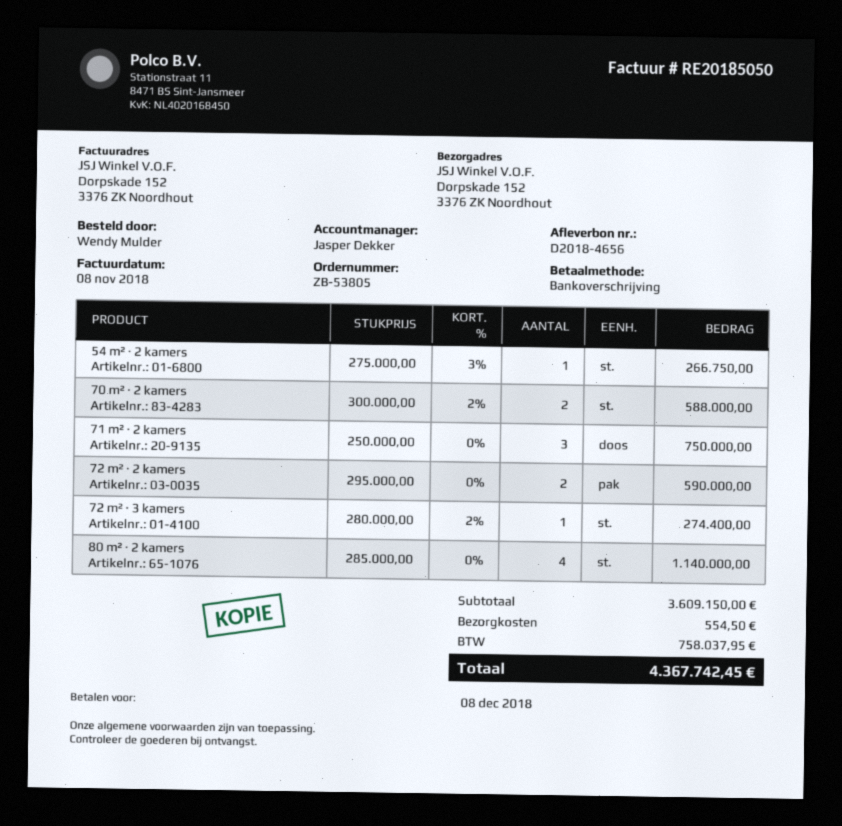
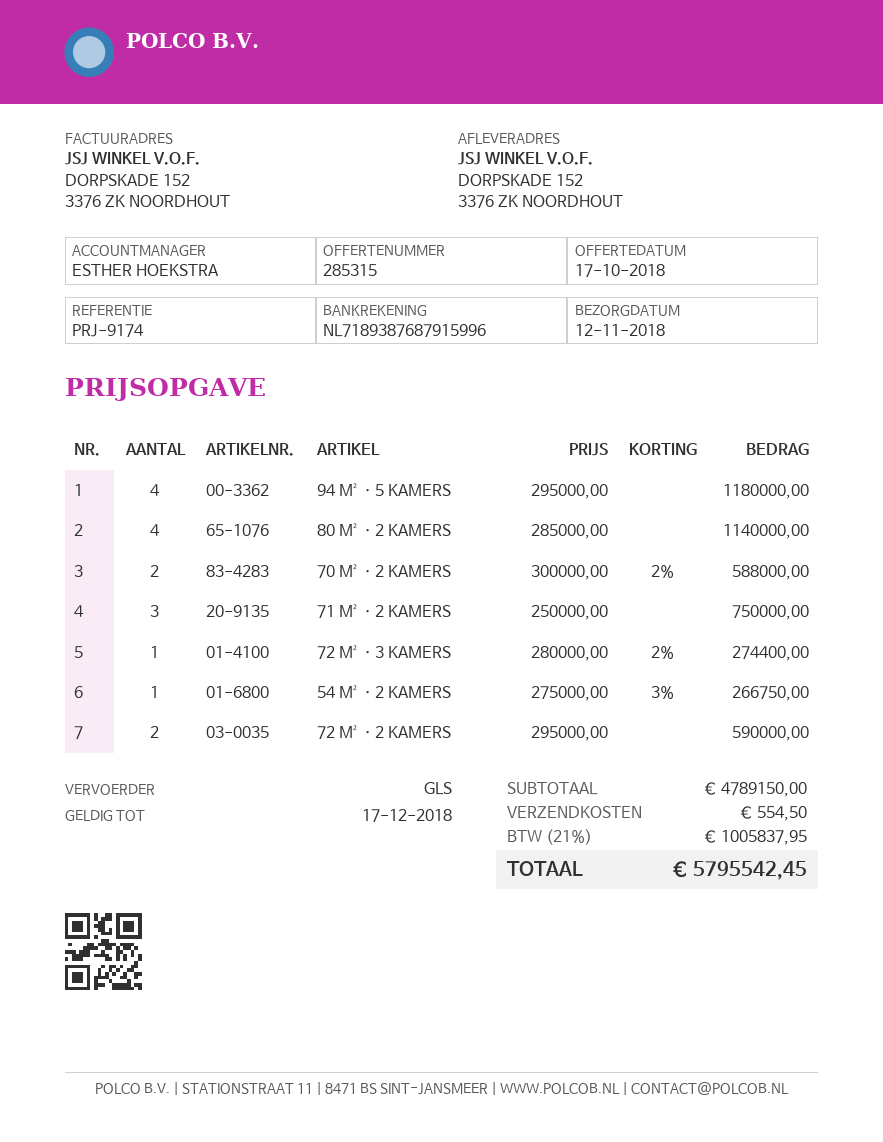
sales rep: Jasper Dekker -> ESTHER HOEKSTRA
94 M² · 5 KAMERS: none -> 4 x 295000.00 = 1180000.00
subtotal: 3609150.00 -> 4789150.00
tax: 758037.95 -> 1005837.95
total: 4367742.45 -> 5795542.45

